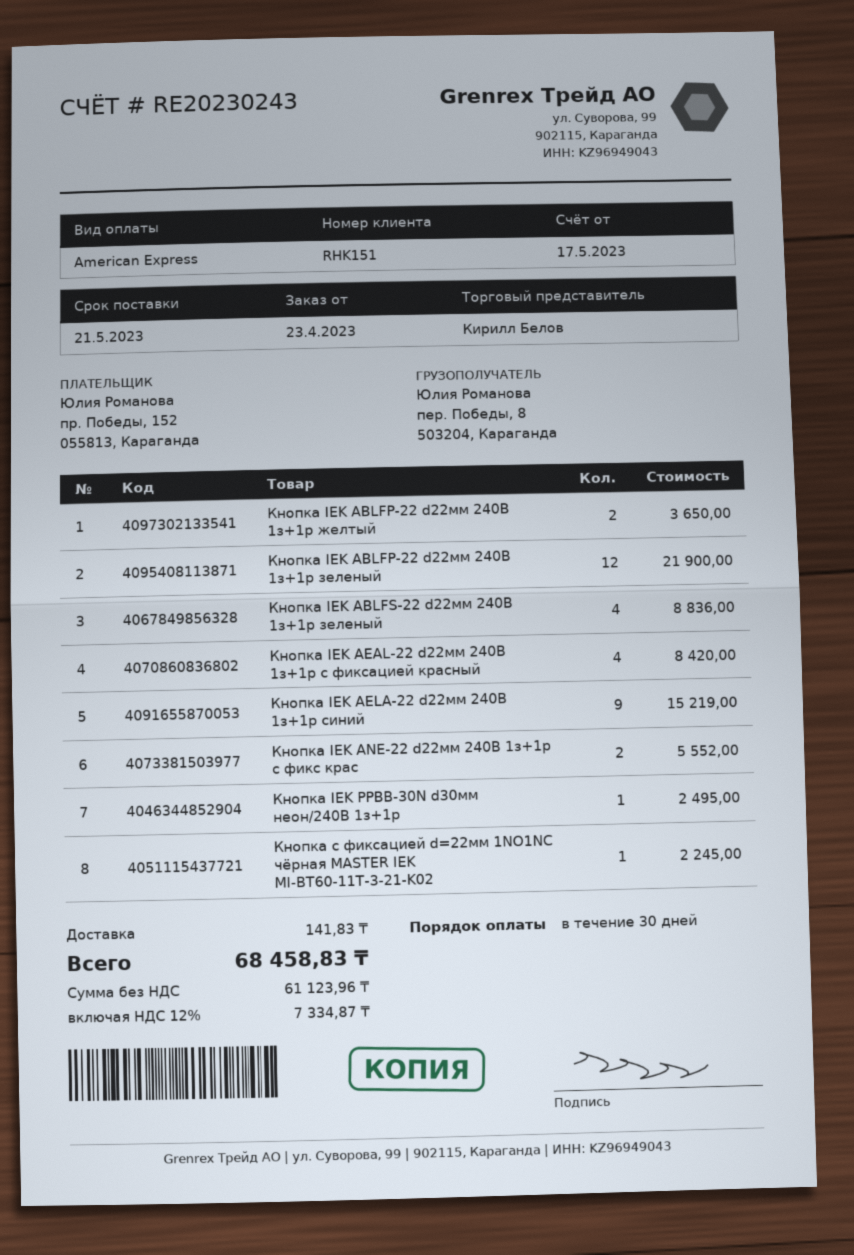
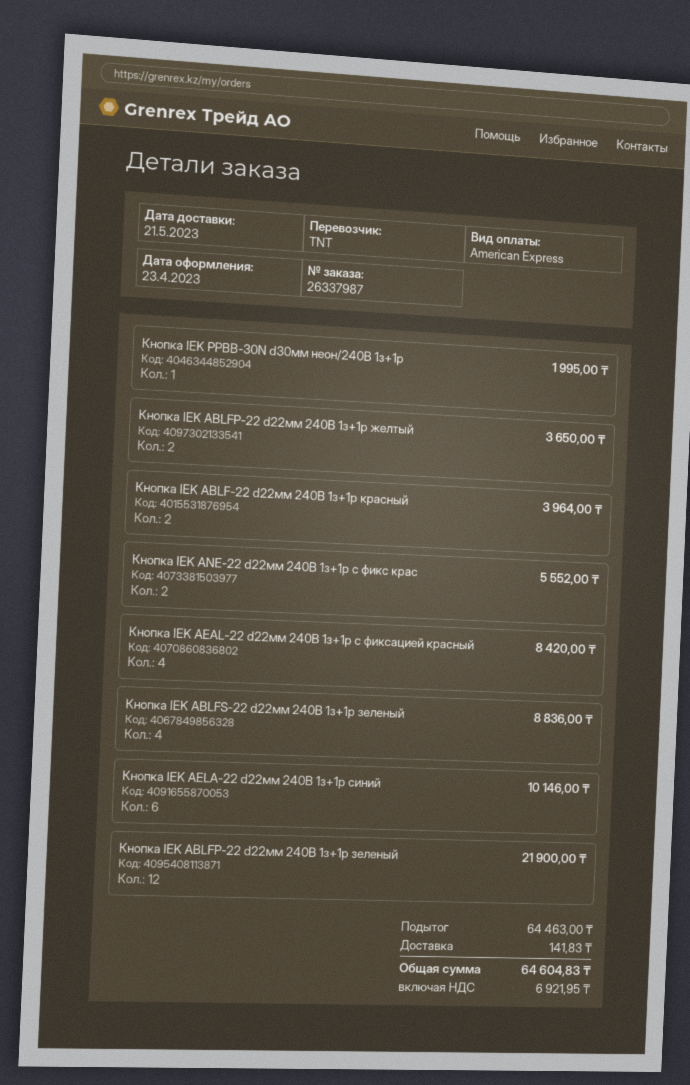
Кнопка IEK AELA-22 d22мм 240В 1з+1р синий: 9 for 15219.00 -> 6 for 10146.00
Кнопка IEK РPВВ-30N d30мм неон/240В 1з+1р: 1 for 2495.00 -> 1 for 1995.00
Кнопка с фиксацией d=22мм 1NO1NC чёрная MASTER IEK MI-BT60-11T-3-21-K02: 1 for 2245.00 -> none
Кнопка IEK ABLF-22 d22мм 240В 1з+1р красный: none -> 2 for 3964.00
tax: 7334.87 -> 6921.95
total: 68458.83 -> 64604.83

